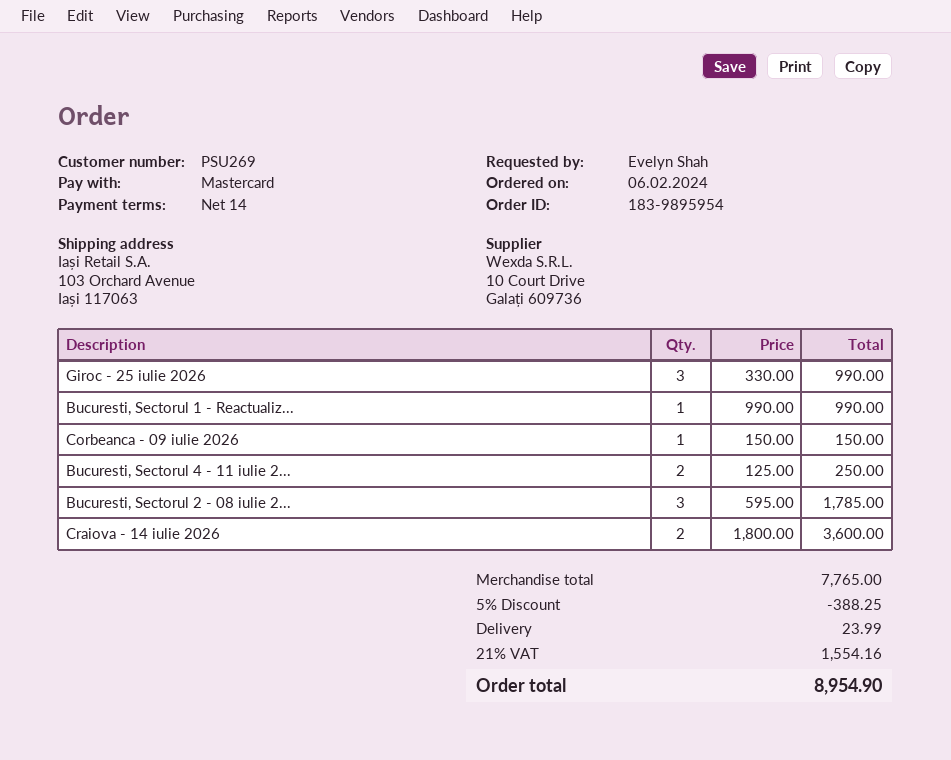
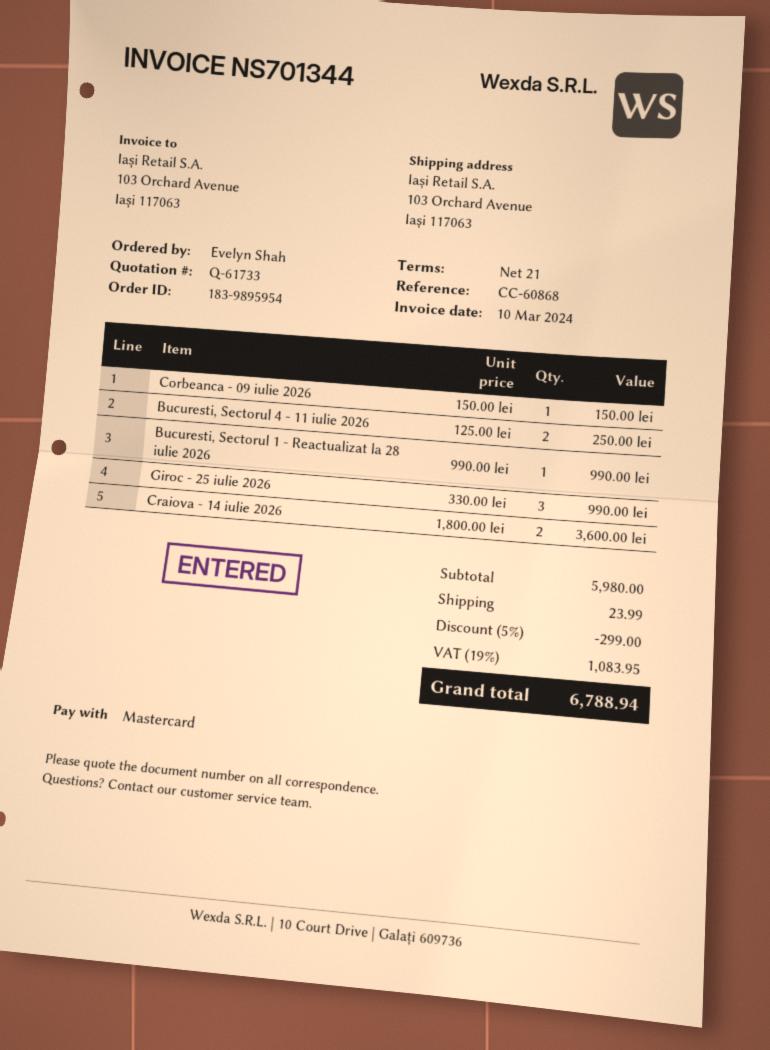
payment terms: 14 days -> 21 days
Bucuresti, Sectorul 2 - 08 iulie 2...: 3 x 595.00 = 1785.00 -> none
subtotal: 7765.00 -> 5980.00
discount: 5% = 388.25 -> 5% = 299.00
tax: 21% = 1554.16 -> 19% = 1083.95
total: 8954.90 -> 6788.94

